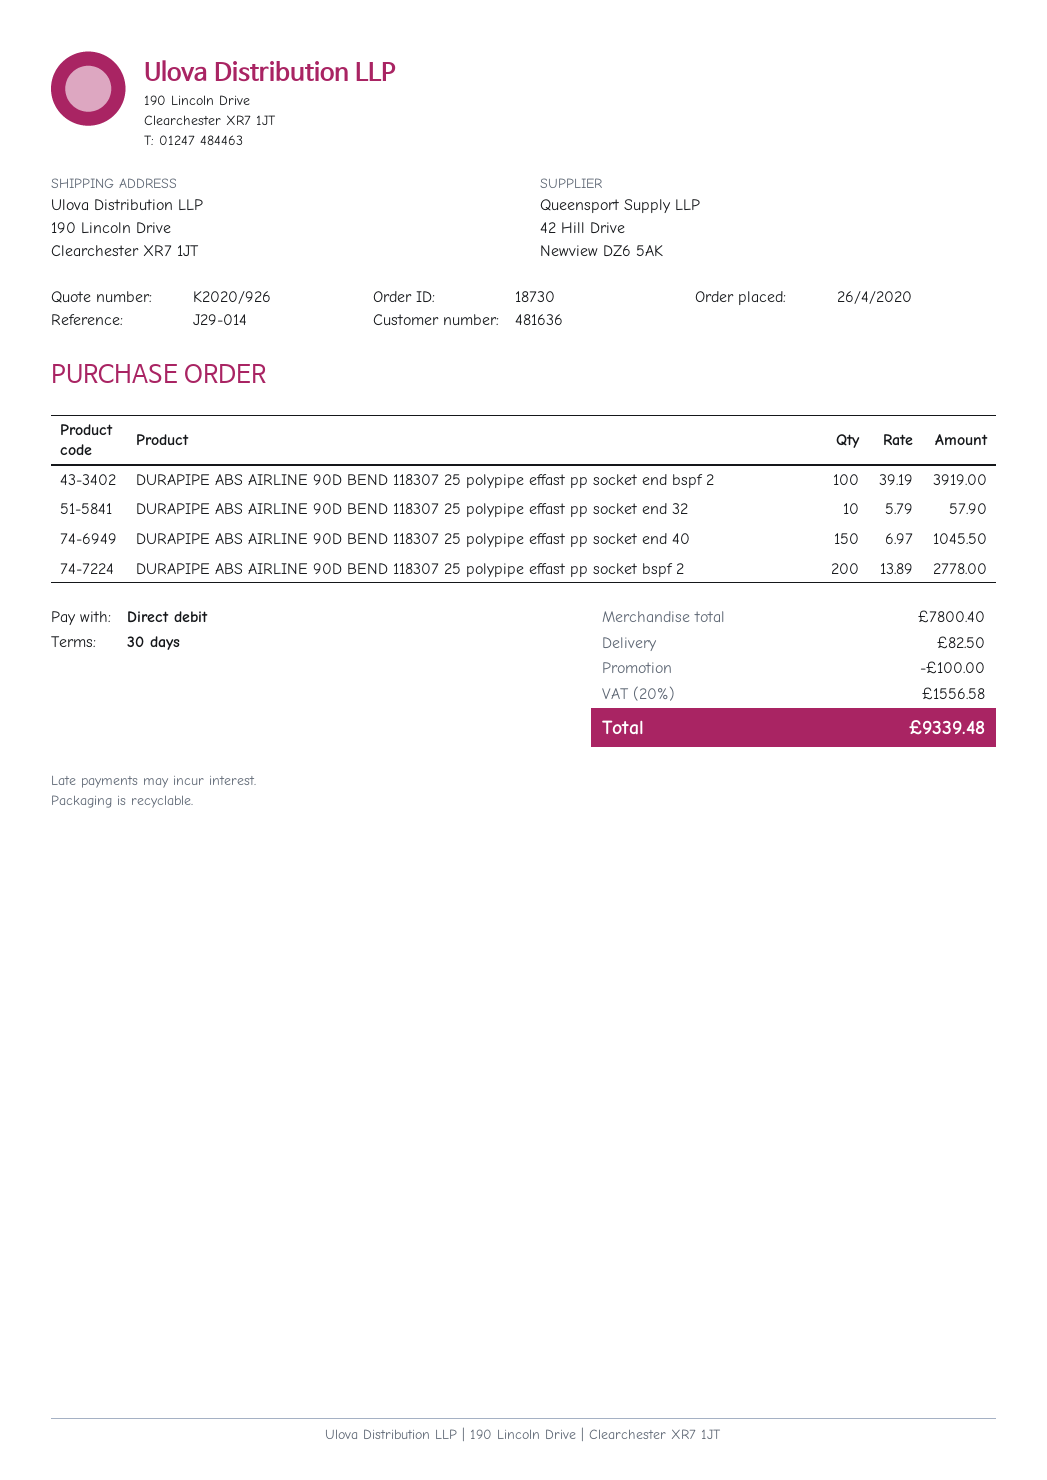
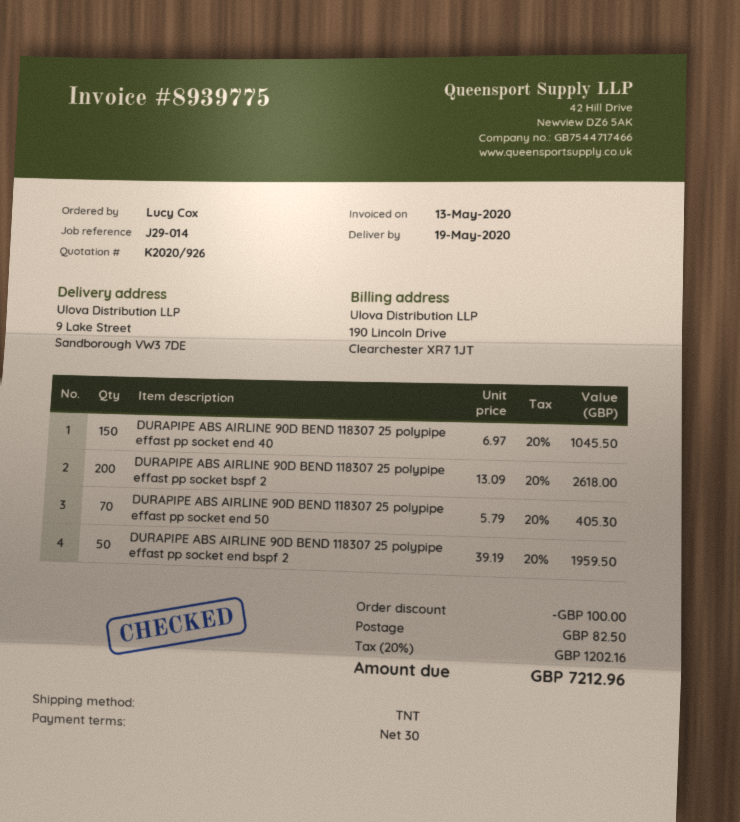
ship to: 190 Lincoln Drive, Clearchester XR7 1JT -> 9 Lake Street, Sandborough VW3 7DE
DURAPIPE ABS AIRLINE 90D BEND 118307 25 polypipe effast pp socket end bspf 2: 100 x 39.19 = 3919.00 -> 50 x 39.19 = 1959.50
DURAPIPE ABS AIRLINE 90D BEND 118307 25 polypipe effast pp socket end 32: 10 x 5.79 = 57.90 -> none
DURAPIPE ABS AIRLINE 90D BEND 118307 25 polypipe effast pp socket bspf 2: 200 x 13.89 = 2778.00 -> 200 x 13.09 = 2618.00
DURAPIPE ABS AIRLINE 90D BEND 118307 25 polypipe effast pp socket end 50: none -> 70 x 5.79 = 405.30
tax: 20% = 1556.58 -> 20% = 1202.16
total: 9339.48 -> 7212.96

